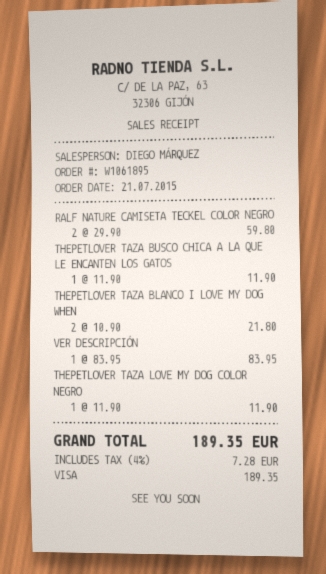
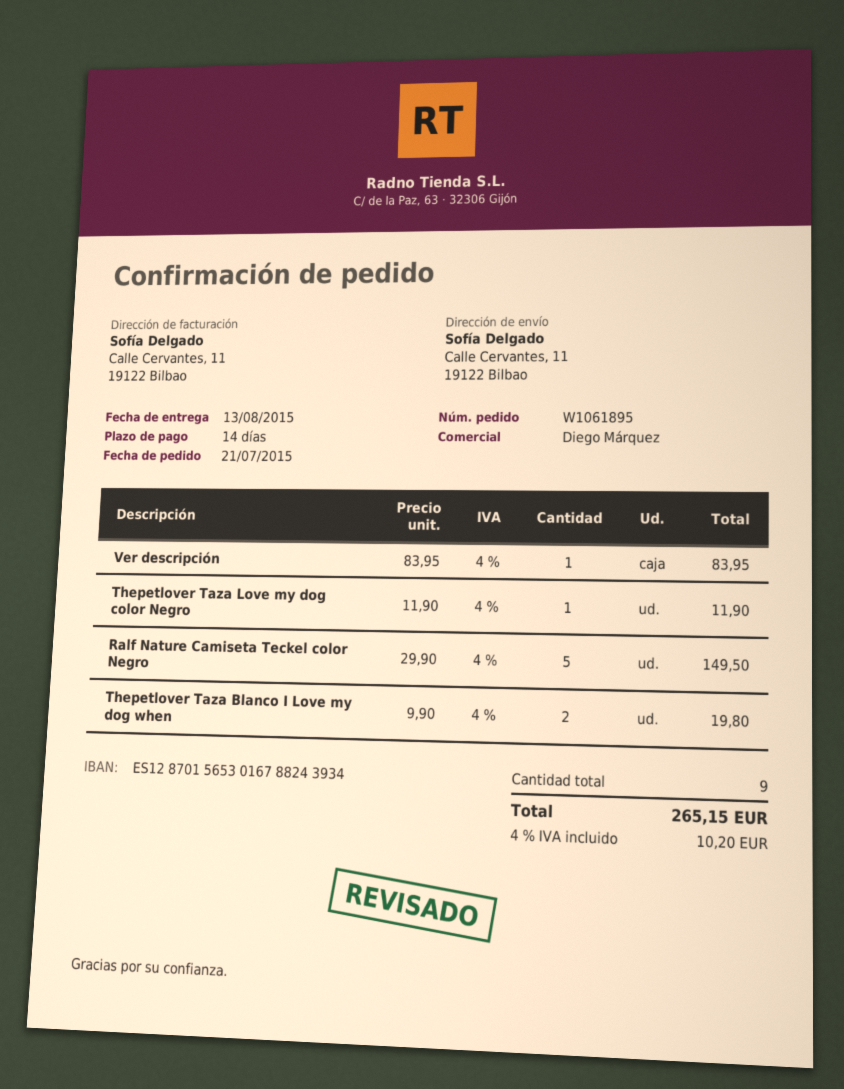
RALF NATURE CAMISETA TECKEL COLOR NEGRO: 2 x 29.90 = 59.80 -> 5 x 29.90 = 149.50
THEPETLOVER TAZA BUSCO CHICA A LA QUE LE ENCANTEN LOS GATOS: 1 x 11.90 = 11.90 -> none
THEPETLOVER TAZA BLANCO I LOVE MY DOG WHEN: 2 x 10.90 = 21.80 -> 2 x 9.90 = 19.80
tax: 4% = 7.28 -> 4% = 10.20
total: 189.35 -> 265.15

